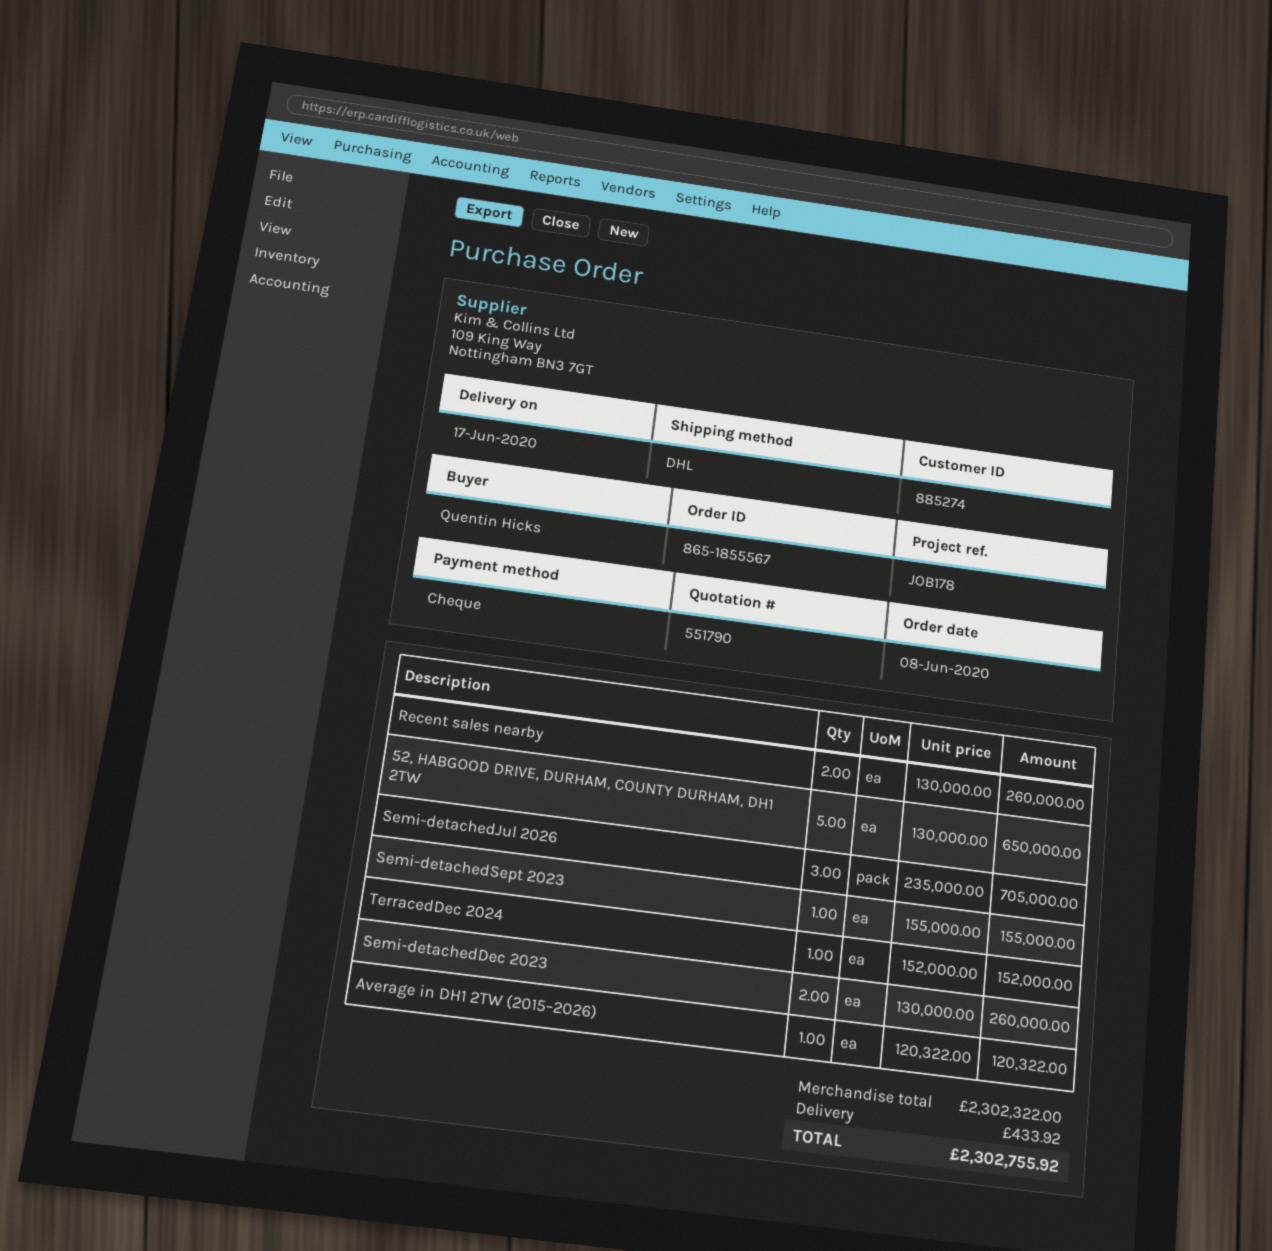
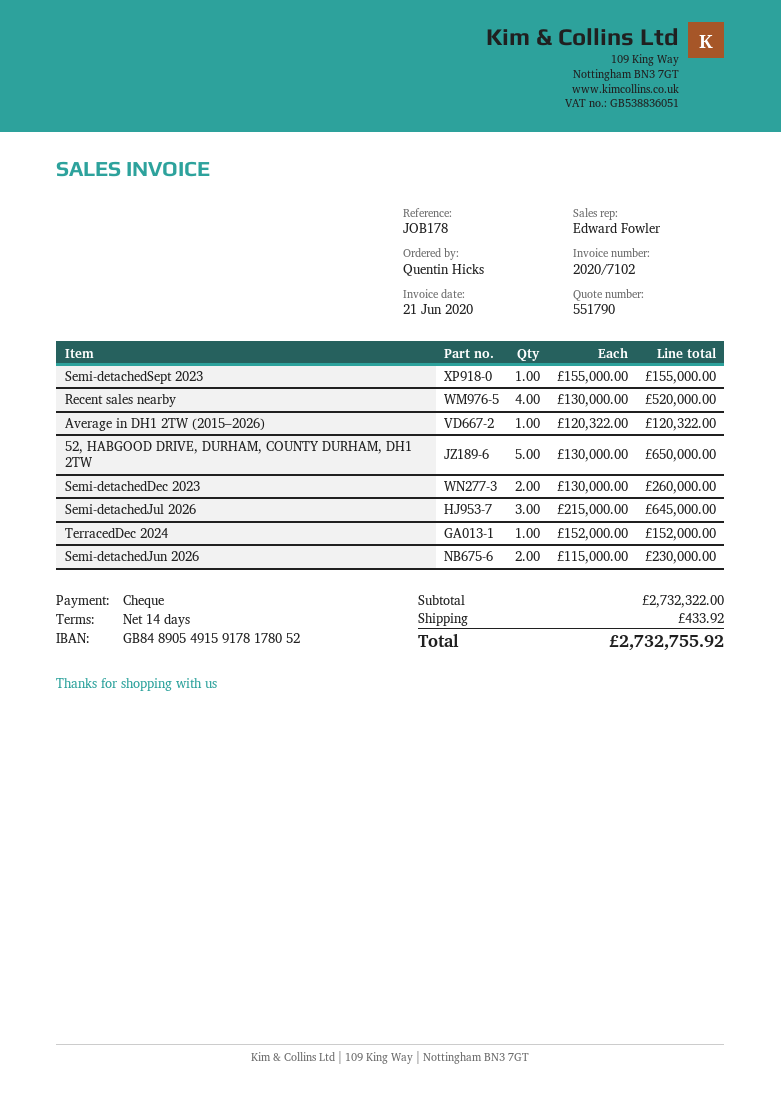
Recent sales nearby: 2 x 130000.00 = 260000.00 -> 4 x 130000.00 = 520000.00
Semi-detachedJul 2026: 3 x 235000.00 = 705000.00 -> 3 x 215000.00 = 645000.00
Semi-detachedJun 2026: none -> 2 x 115000.00 = 230000.00
subtotal: 2302322.00 -> 2732322.00
total: 2302755.92 -> 2732755.92

